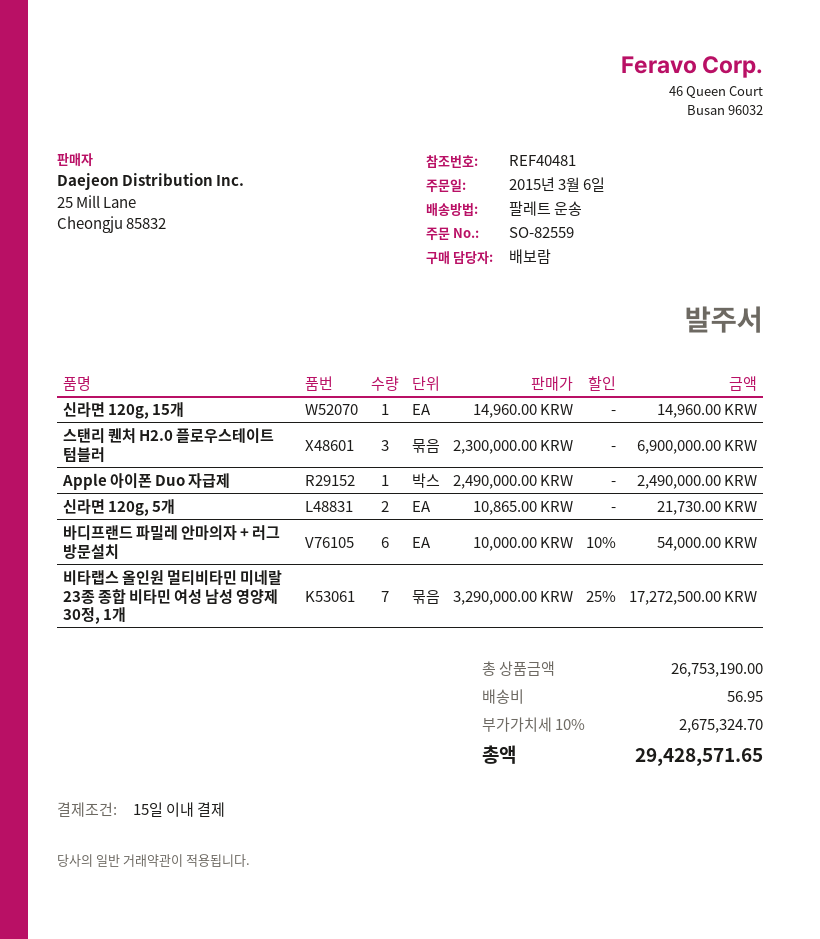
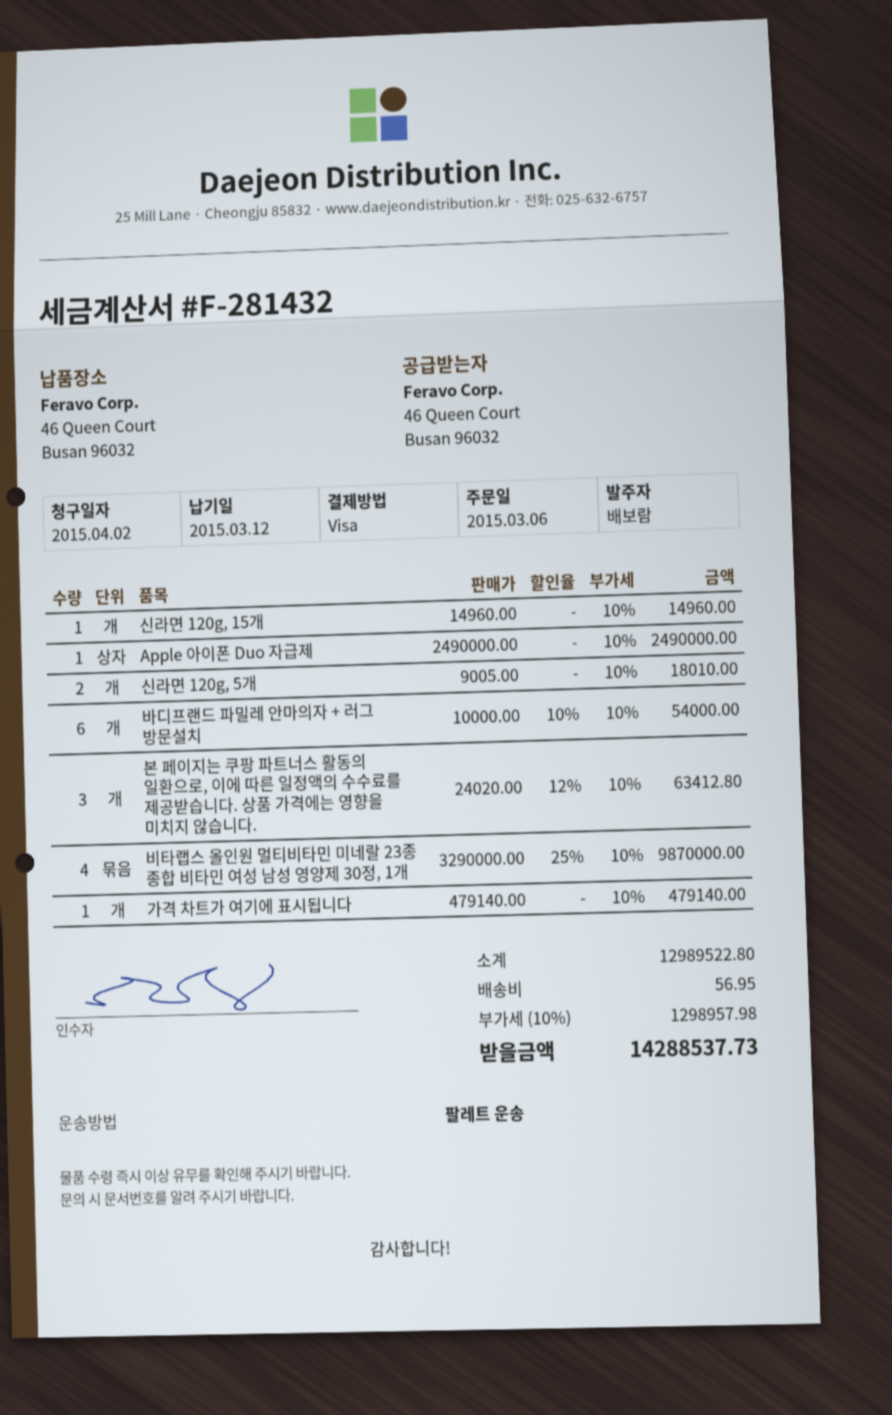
스탠리 퀜처 H2.0 플로우스테이트 텀블러: 3 x 2300000.00 = 6900000.00 -> none
신라면 120g, 5개: 2 x 10865.00 = 21730.00 -> 2 x 9005.00 = 18010.00
비타랩스 올인원 멀티비타민 미네랄 23종 종합 비타민 여성 남성 영양제 30정, 1개: 7 x 3290000.00 - 25% = 17272500.00 -> 4 x 3290000.00 - 25% = 9870000.00
본 페이지는 쿠팡 파트너스 활동의 일환으로, 이에 따른 일정액의 수수료를 제공받습니다. 상품 가격에는 영향을 미치지 않습니다.: none -> 3 x 24020.00 - 12% = 63412.80
가격 차트가 여기에 표시됩니다: none -> 1 x 479140.00 = 479140.00
subtotal: 26753190.00 -> 12989522.80
tax: 10% = 2675324.70 -> 10% = 1298957.98
total: 29428571.65 -> 14288537.73

